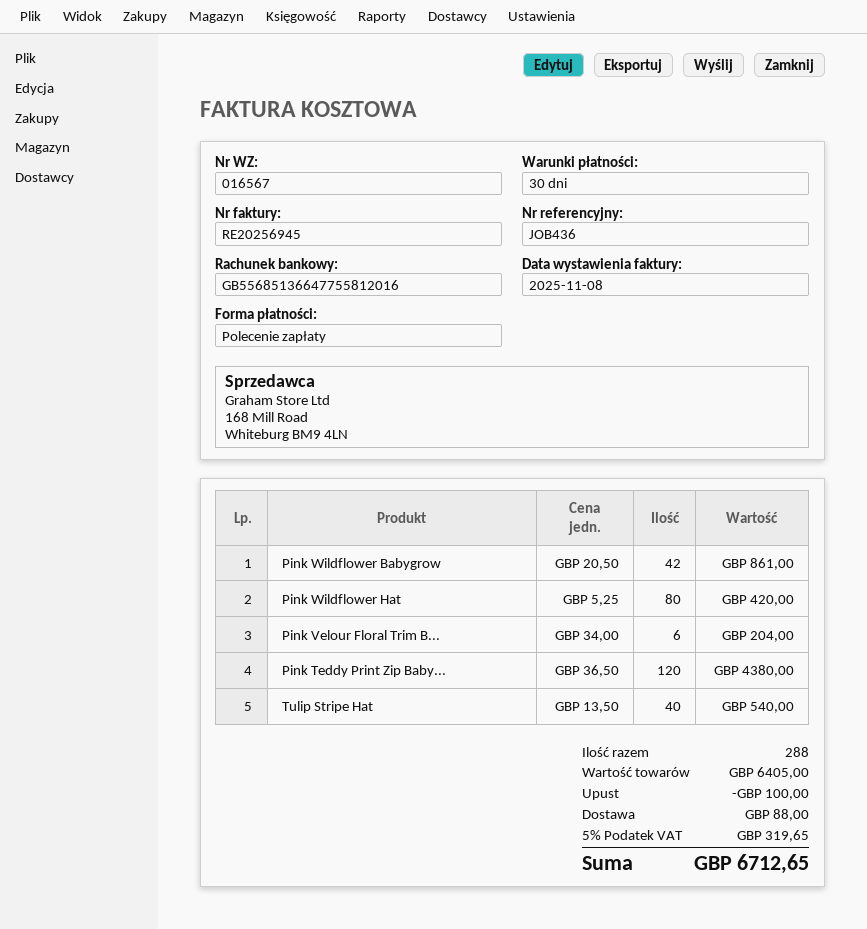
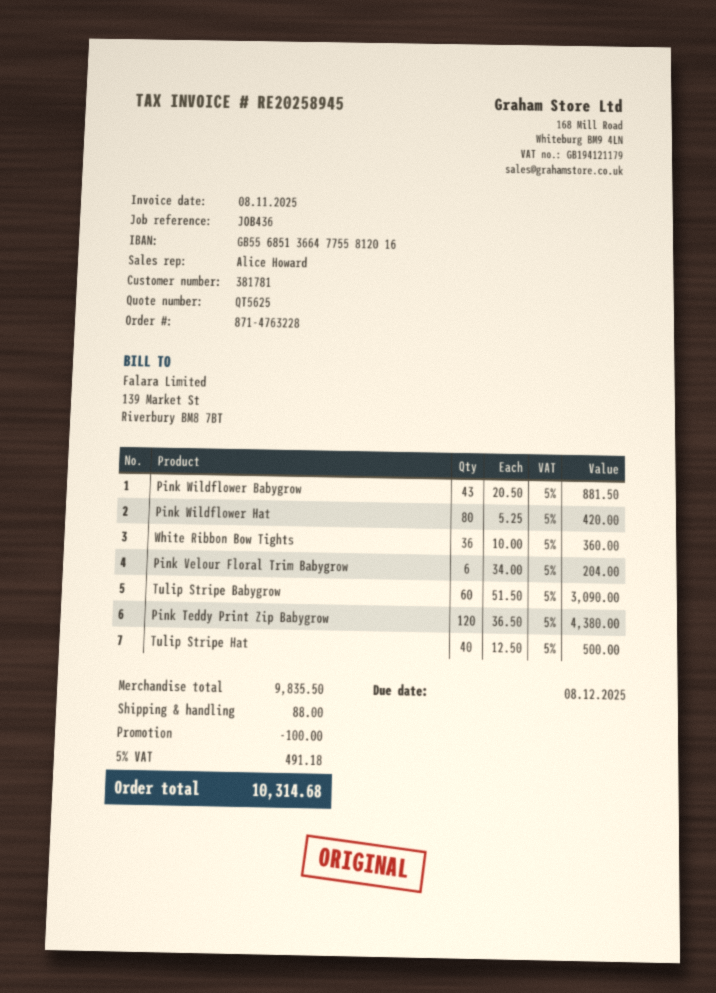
invoice number: RE20256945 -> RE20258945
Pink Wildflower Babygrow: 42 x 20.50 = 861.00 -> 43 x 20.50 = 881.50
Tulip Stripe Hat: 40 x 13.50 = 540.00 -> 40 x 12.50 = 500.00
White Ribbon Bow Tights: none -> 36 x 10.00 = 360.00
Tulip Stripe Babygrow: none -> 60 x 51.50 = 3090.00
subtotal: 6405.00 -> 9835.50
tax: 5% = 319.65 -> 5% = 491.18
total: 6712.65 -> 10314.68

